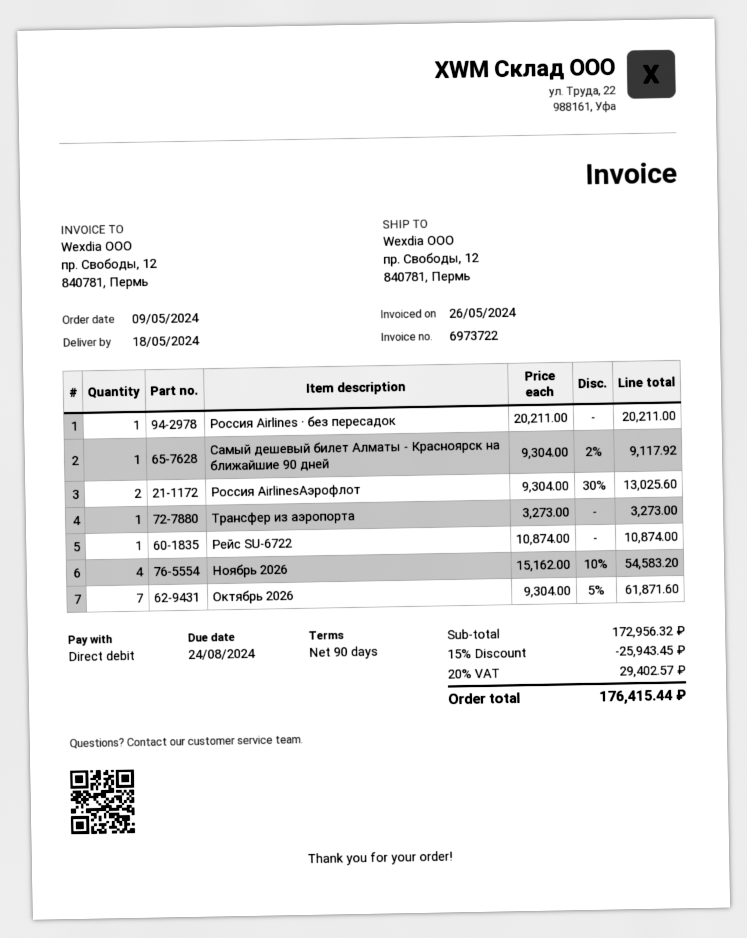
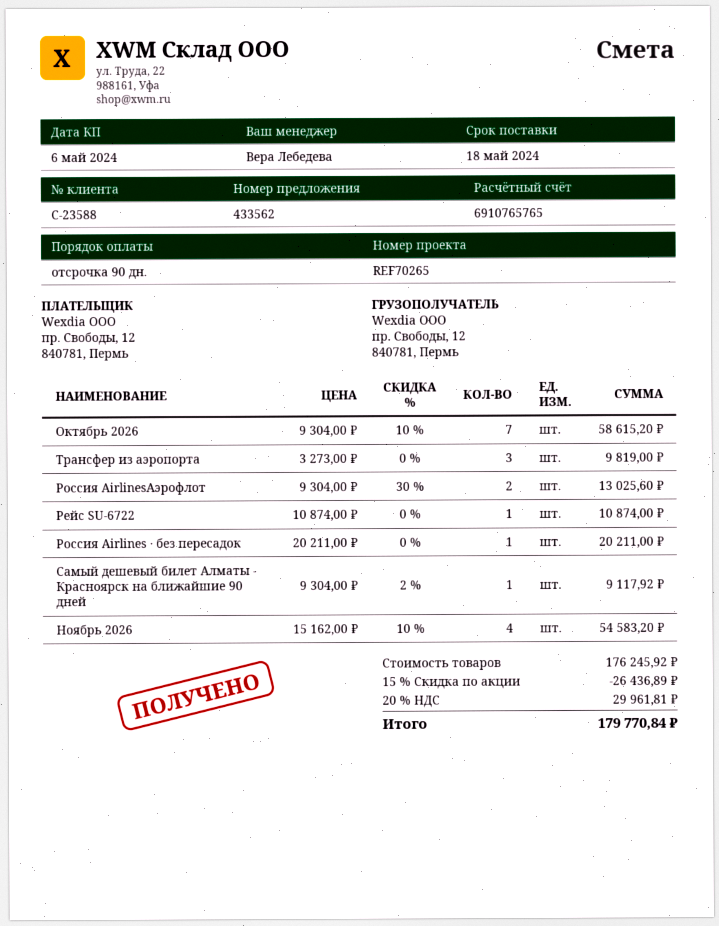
Трансфер из аэропорта: 1 x 3273.00 = 3273.00 -> 3 x 3273.00 = 9819.00
Октябрь 2026: 7 x 9304.00 - 5% = 61871.60 -> 7 x 9304.00 - 10% = 58615.20
subtotal: 172956.32 -> 176245.92
discount: 15% = 25943.45 -> 15% = 26436.89
tax: 20% = 29402.57 -> 20% = 29961.81
total: 176415.44 -> 179770.84

